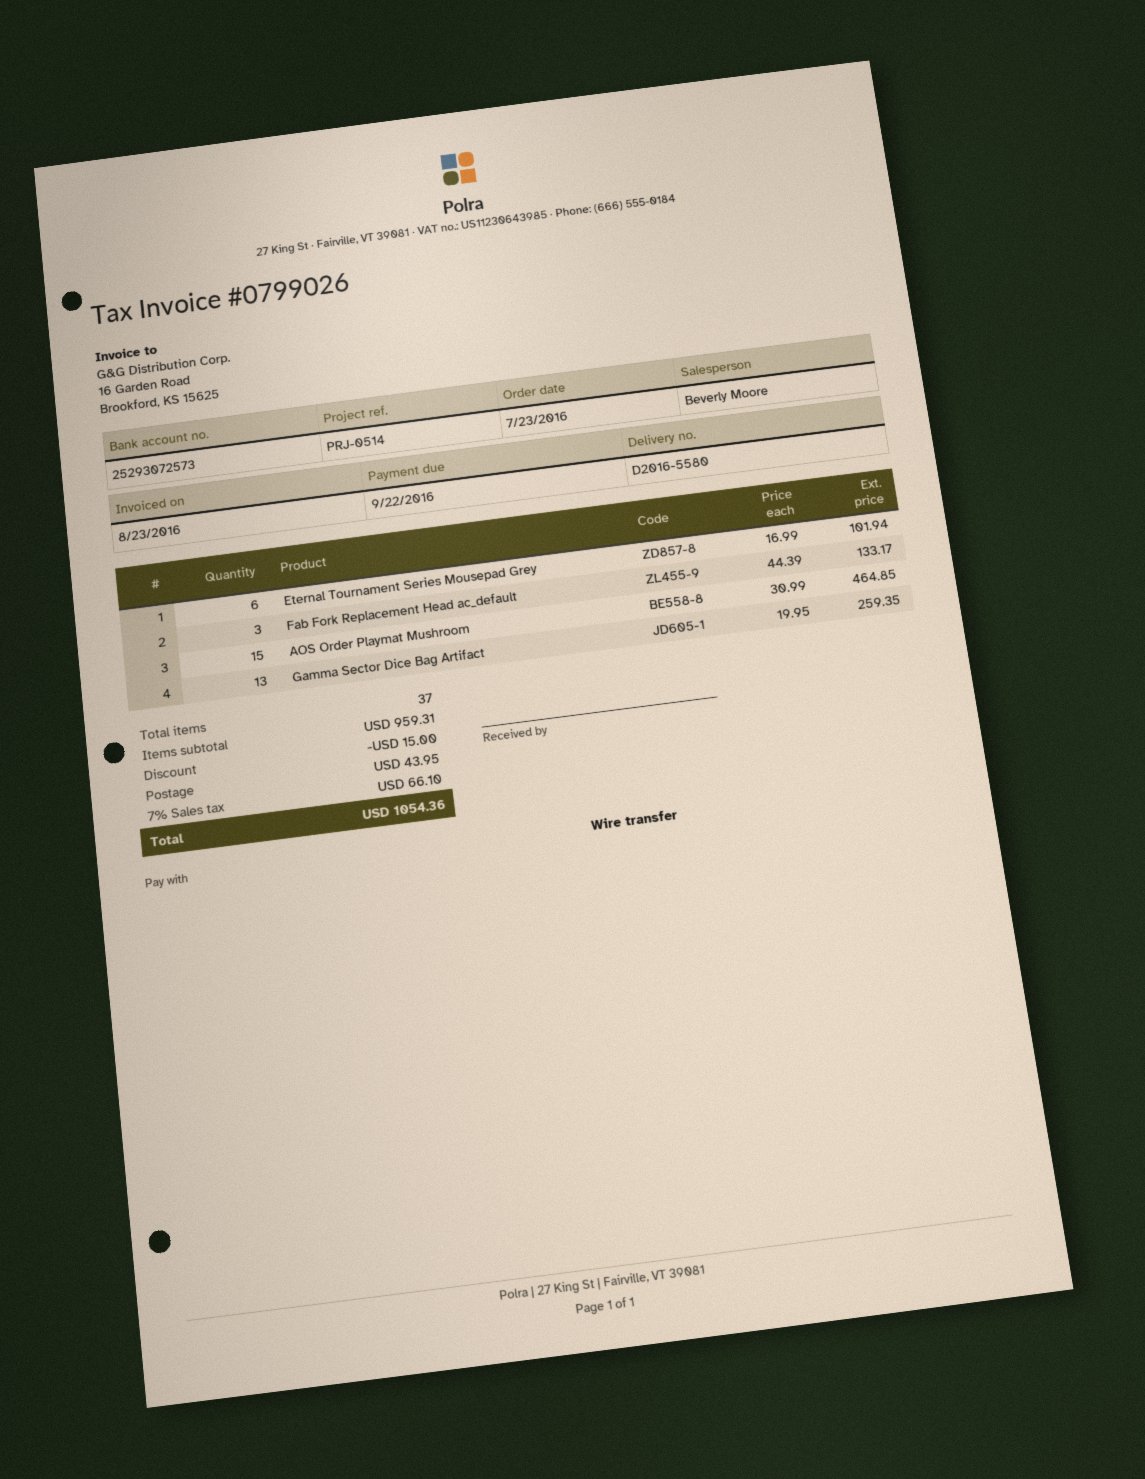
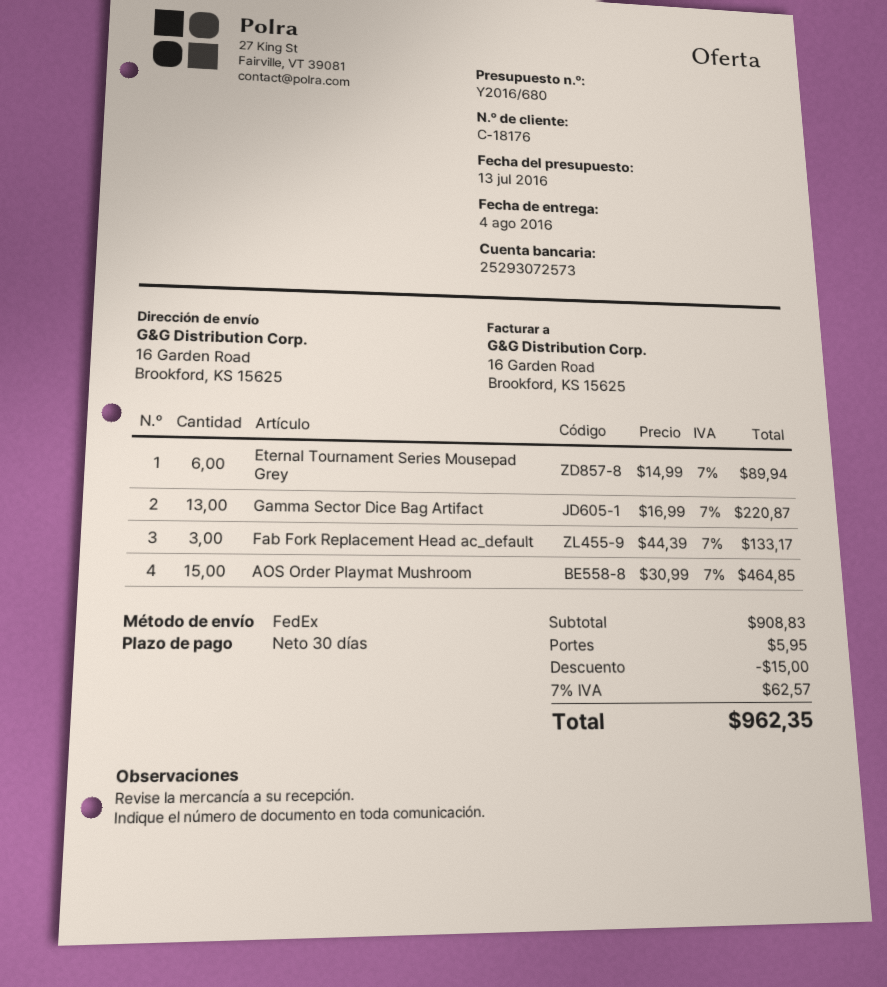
Eternal Tournament Series Mousepad Grey: 6 x 16.99 = 101.94 -> 6 x 14.99 = 89.94
Gamma Sector Dice Bag Artifact: 13 x 19.95 = 259.35 -> 13 x 16.99 = 220.87
subtotal: 959.31 -> 908.83
shipping: 43.95 -> 5.95
tax: 7% = 66.10 -> 7% = 62.57
total: 1054.36 -> 962.35

